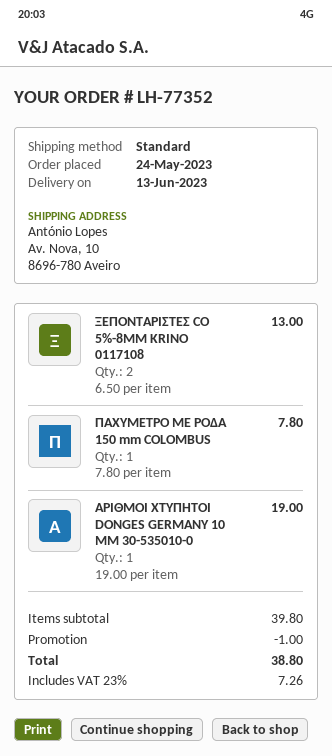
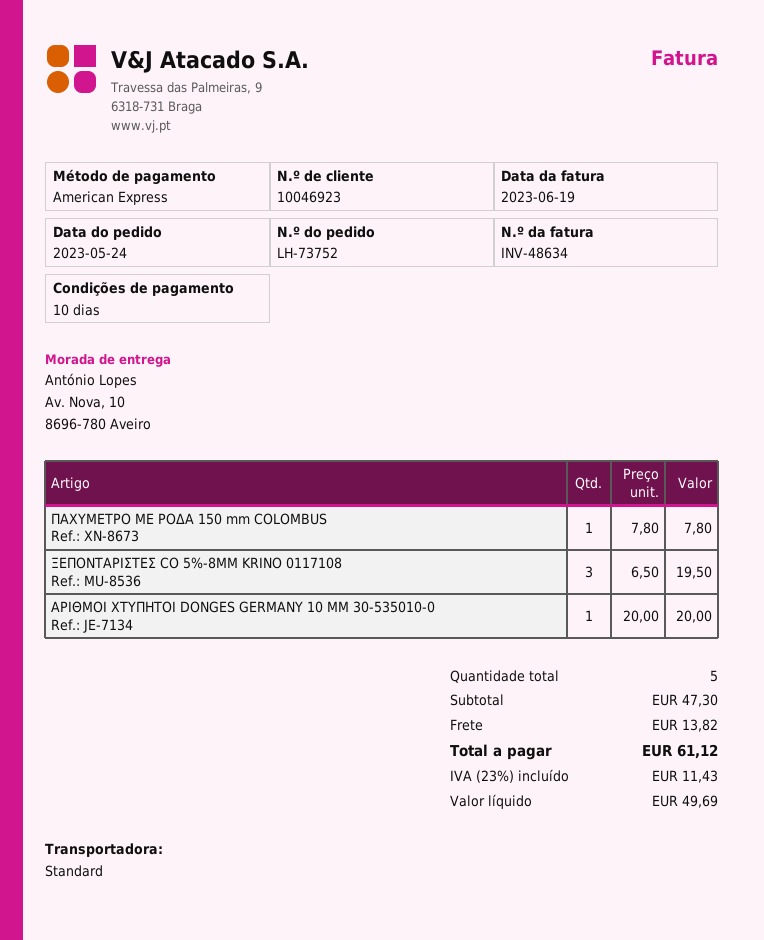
order number: LH-77352 -> LH-73752
ΞΕΠΟΝΤΑΡΙΣΤΕΣ CO 5%-8MM KRINO 0117108: 2 x 6.50 = 13.00 -> 3 x 6.50 = 19.50
ΑΡΙΘΜΟΙ ΧΤΥΠΗΤΟΙ DONGES GERMANY 10 MM 30-535010-0: 1 x 19.00 = 19.00 -> 1 x 20.00 = 20.00
subtotal: 39.80 -> 47.30
discount: 1.00 -> none
shipping: none -> 13.82
tax: 23% = 7.26 -> 23% = 11.43
total: 38.80 -> 61.12

